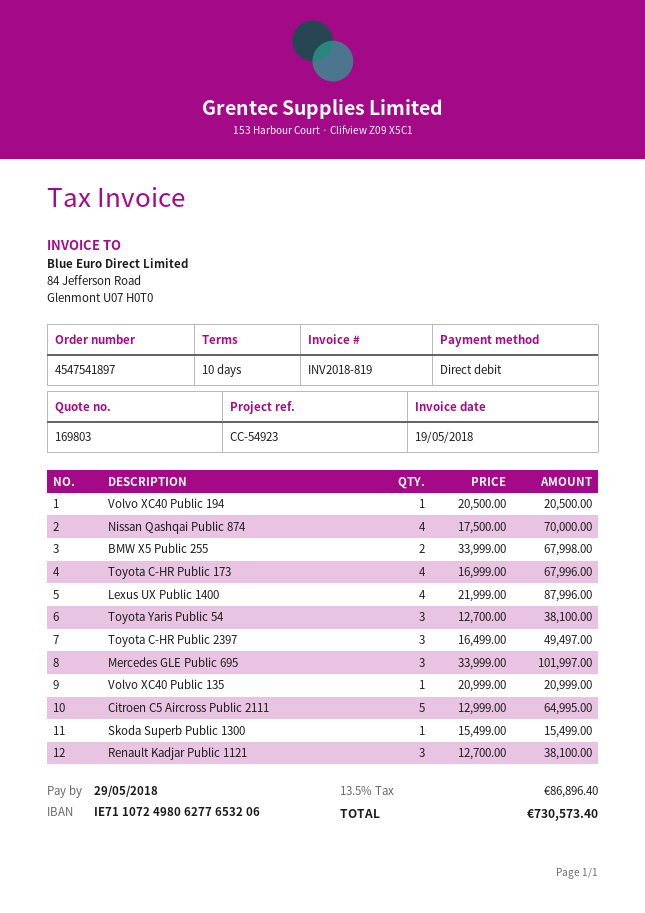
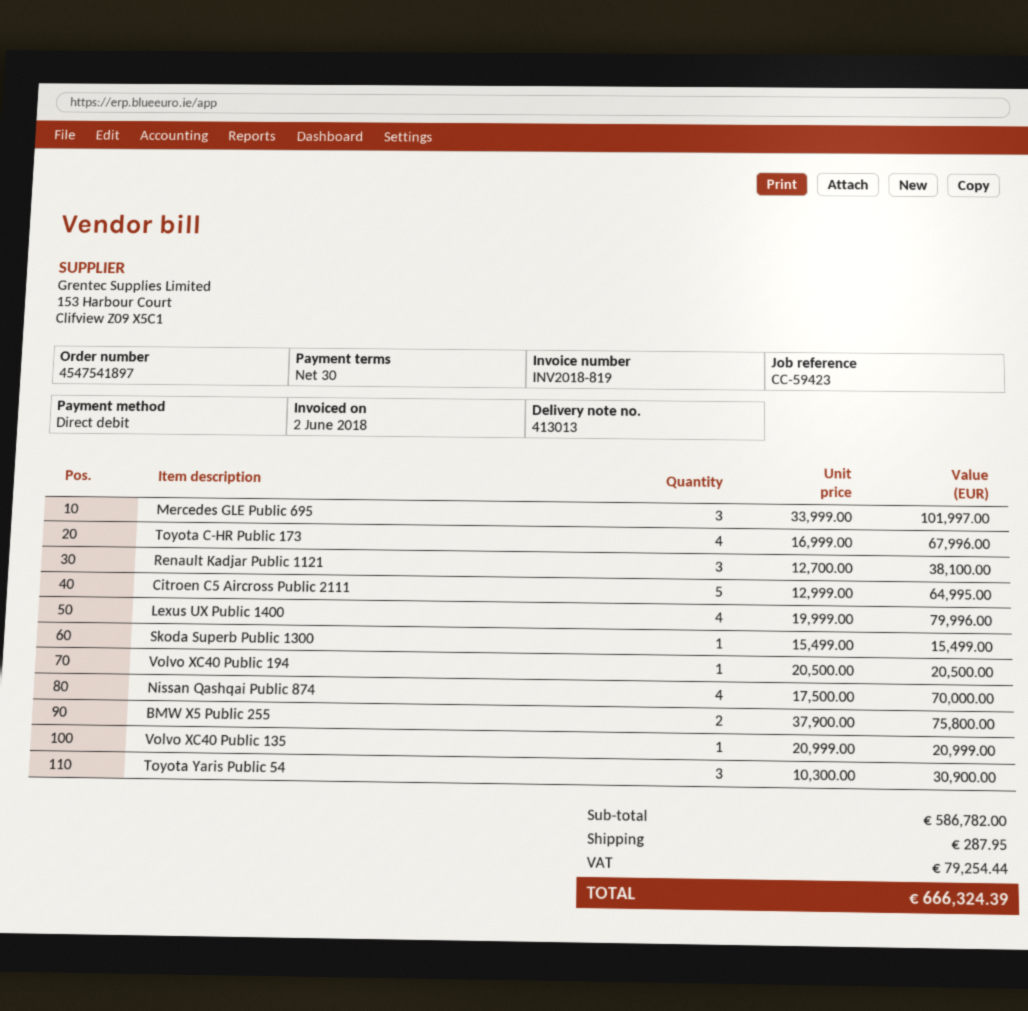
invoice date: 2018-05-19 -> 2018-06-02
payment terms: 10 days -> 30 days
reference: CC-54923 -> CC-59423
BMW X5 Public 255: 2 x 33999.00 = 67998.00 -> 2 x 37900.00 = 75800.00
Lexus UX Public 1400: 4 x 21999.00 = 87996.00 -> 4 x 19999.00 = 79996.00
Toyota Yaris Public 54: 3 x 12700.00 = 38100.00 -> 3 x 10300.00 = 30900.00
Toyota C-HR Public 2397: 3 x 16499.00 = 49497.00 -> none
shipping: none -> 287.95
tax: 86896.40 -> 79254.44
total: 730573.40 -> 666324.39

